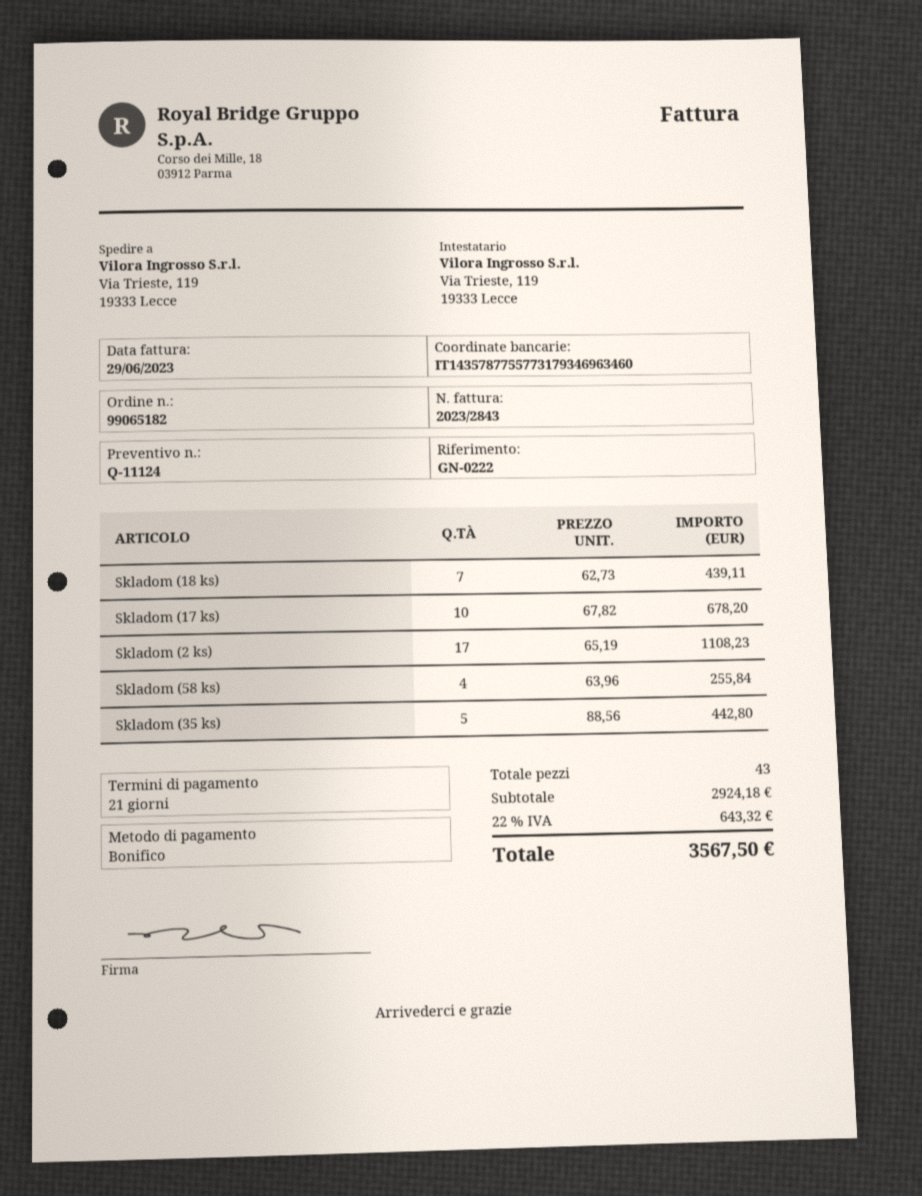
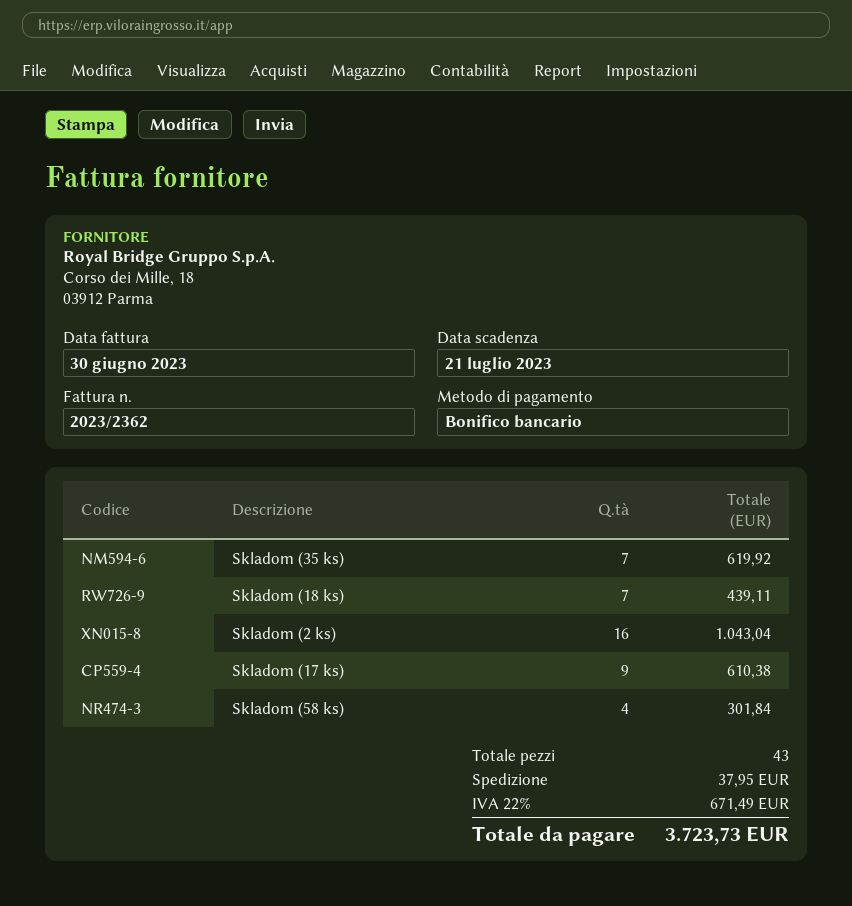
invoice number: 2023/2843 -> 2023/2362
invoice date: 2023-06-29 -> 2023-06-30
Skladom (17 ks): 10 for 678.20 -> 9 for 610.38
Skladom (2 ks): 17 for 1108.23 -> 16 for 1043.04
Skladom (58 ks): 4 for 255.84 -> 4 for 301.84
Skladom (35 ks): 5 for 442.80 -> 7 for 619.92
shipping: none -> 37.95
tax: 22% = 643.32 -> 22% = 671.49
total: 3567.50 -> 3723.73

